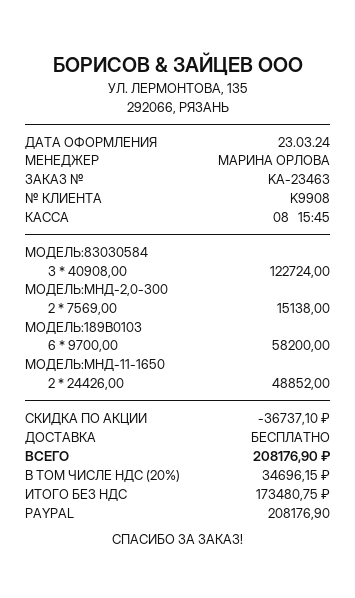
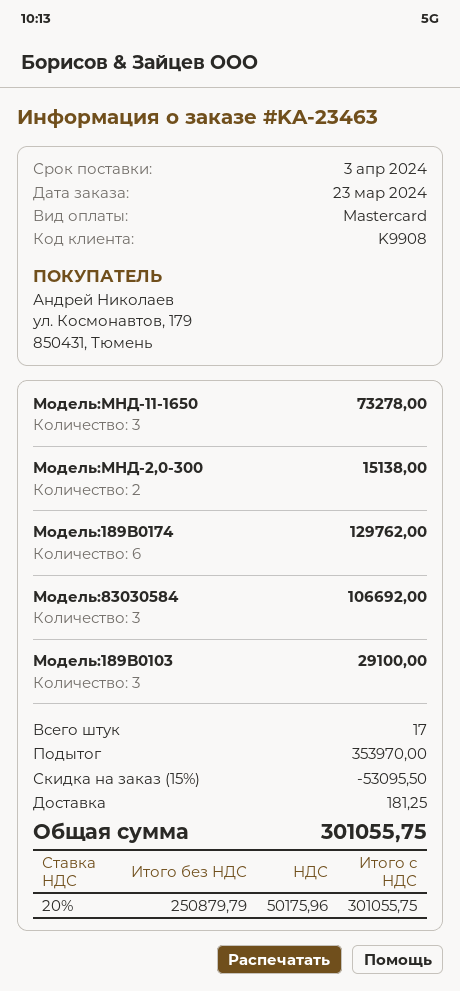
payment method: PayPal -> Mastercard
МОДЕЛЬ:83030584: 3 for 122724.00 -> 3 for 106692.00
МОДЕЛЬ:189B0103: 6 for 58200.00 -> 3 for 29100.00
МОДЕЛЬ:МНД-11-1650: 2 for 48852.00 -> 3 for 73278.00
Модель:189B0174: none -> 6 for 129762.00
discount: 36737.10 -> 53095.50
shipping: 0.00 -> 181.25
net: 173480.75 -> 250879.79
tax: 20% = 34696.15 -> 20% = 50175.96
total: 208176.90 -> 301055.75

